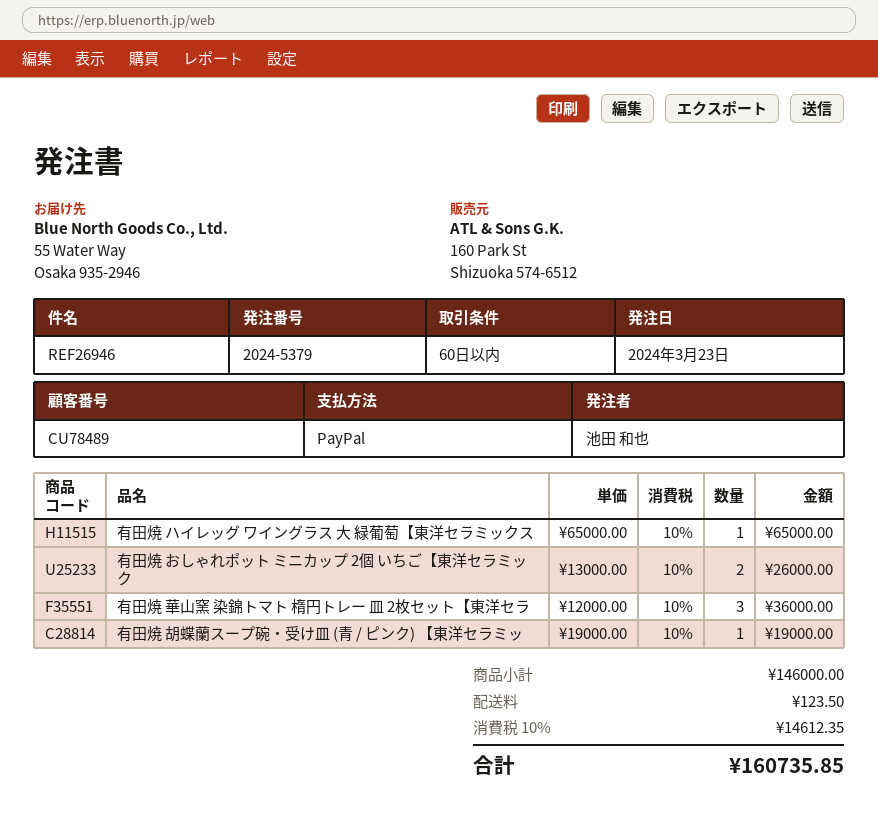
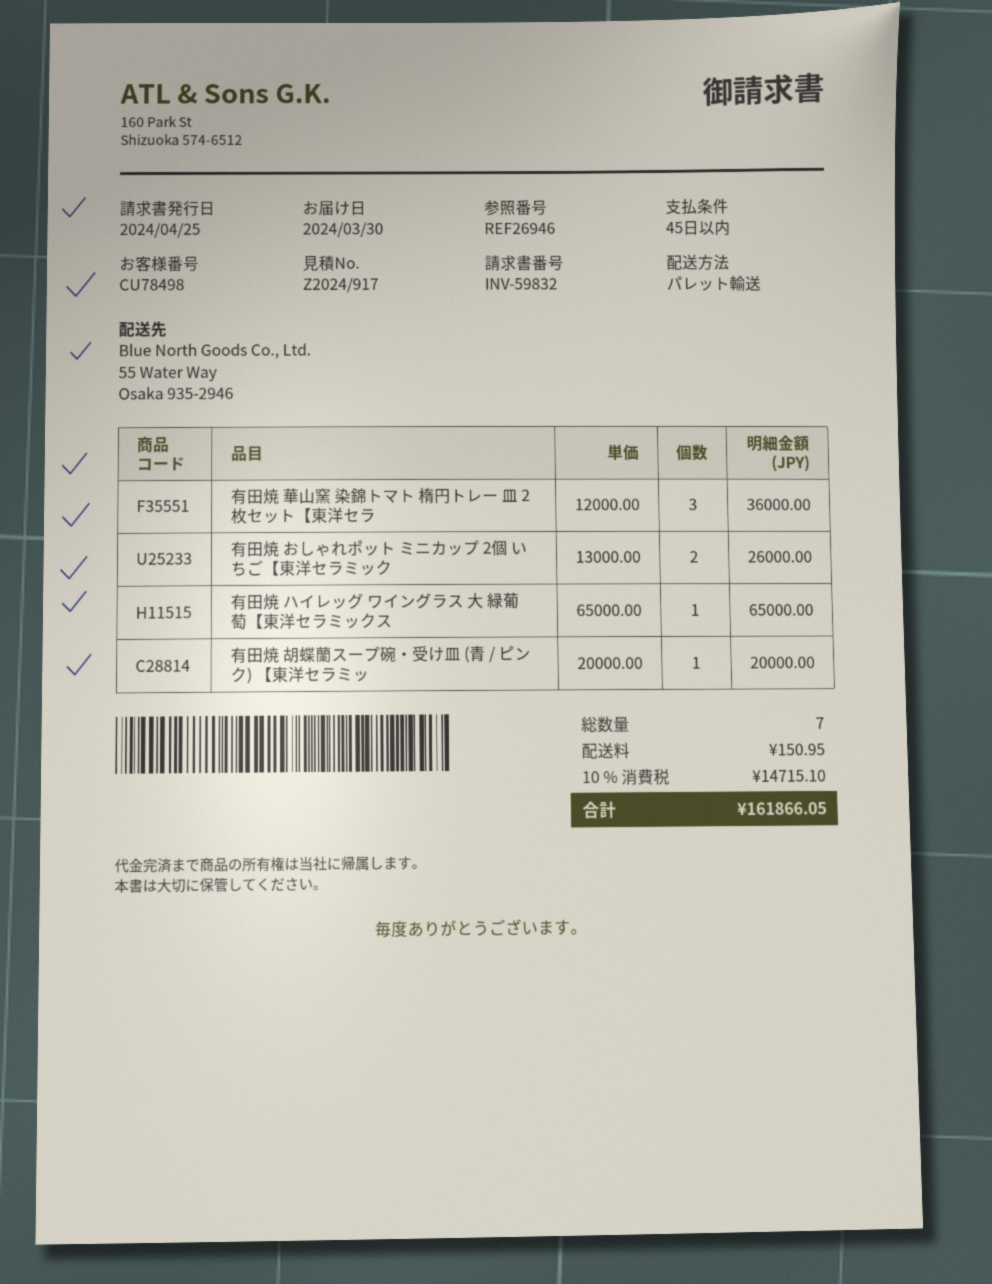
payment terms: 60 days -> 45 days
customer number: CU78489 -> CU78498
有田焼 胡蝶蘭スープ碗・受け皿 (青 / ピンク) 【東洋セラミッ: 1 x 19000.00 = 19000.00 -> 1 x 20000.00 = 20000.00
shipping: 123.50 -> 150.95
tax: 10% = 14612.35 -> 10% = 14715.10
total: 160735.85 -> 161866.05

